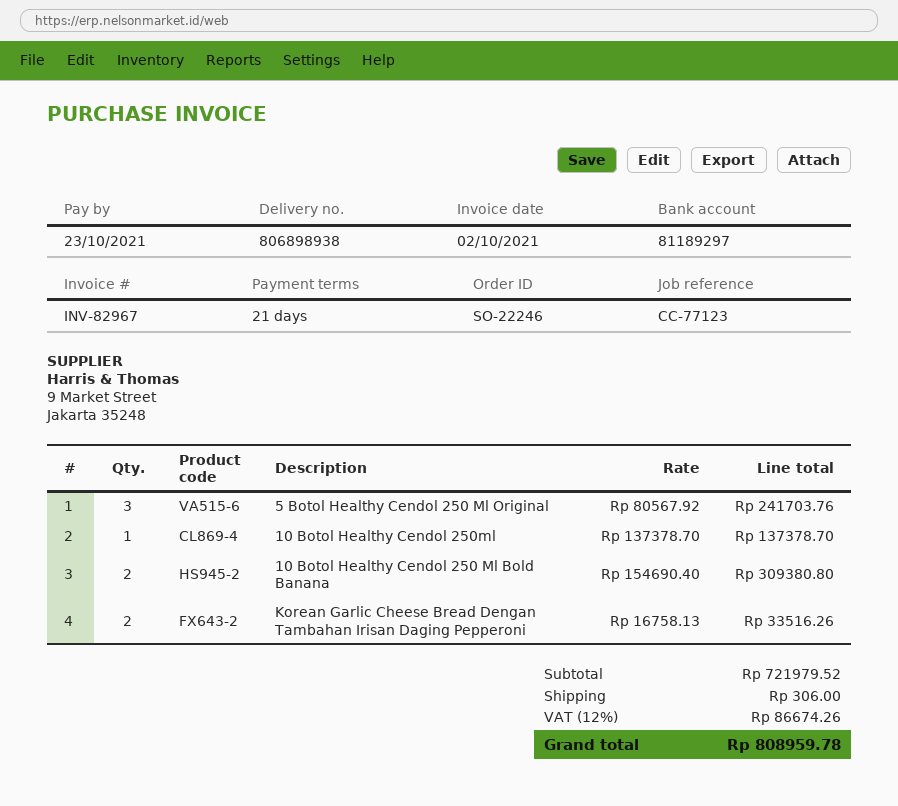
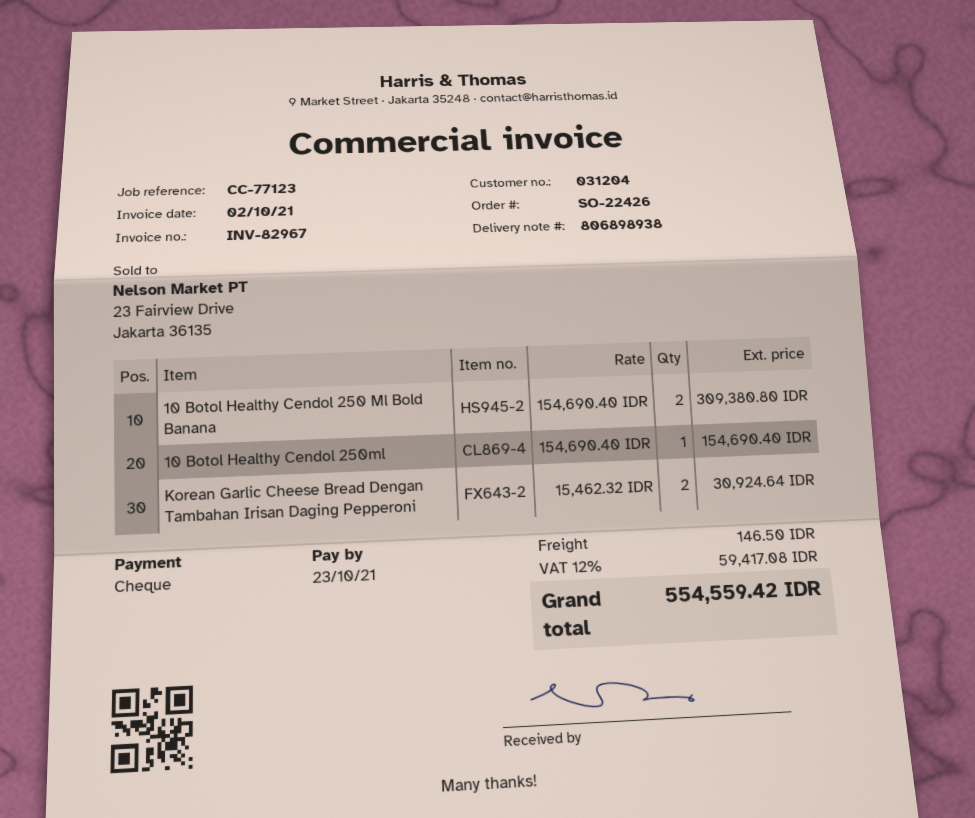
order number: SO-22246 -> SO-22426
5 Botol Healthy Cendol 250 Ml Original: 3 x 80567.92 = 241703.76 -> none
10 Botol Healthy Cendol 250ml: 1 x 137378.70 = 137378.70 -> 1 x 154690.40 = 154690.40
Korean Garlic Cheese Bread Dengan Tambahan Irisan Daging Pepperoni: 2 x 16758.13 = 33516.26 -> 2 x 15462.32 = 30924.64
shipping: 306.00 -> 146.50
tax: 12% = 86674.26 -> 12% = 59417.08
total: 808959.78 -> 554559.42

